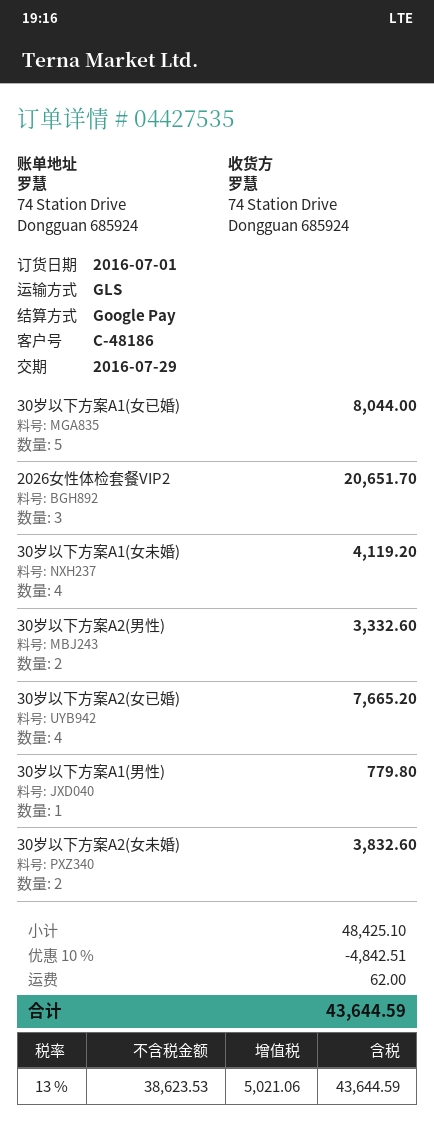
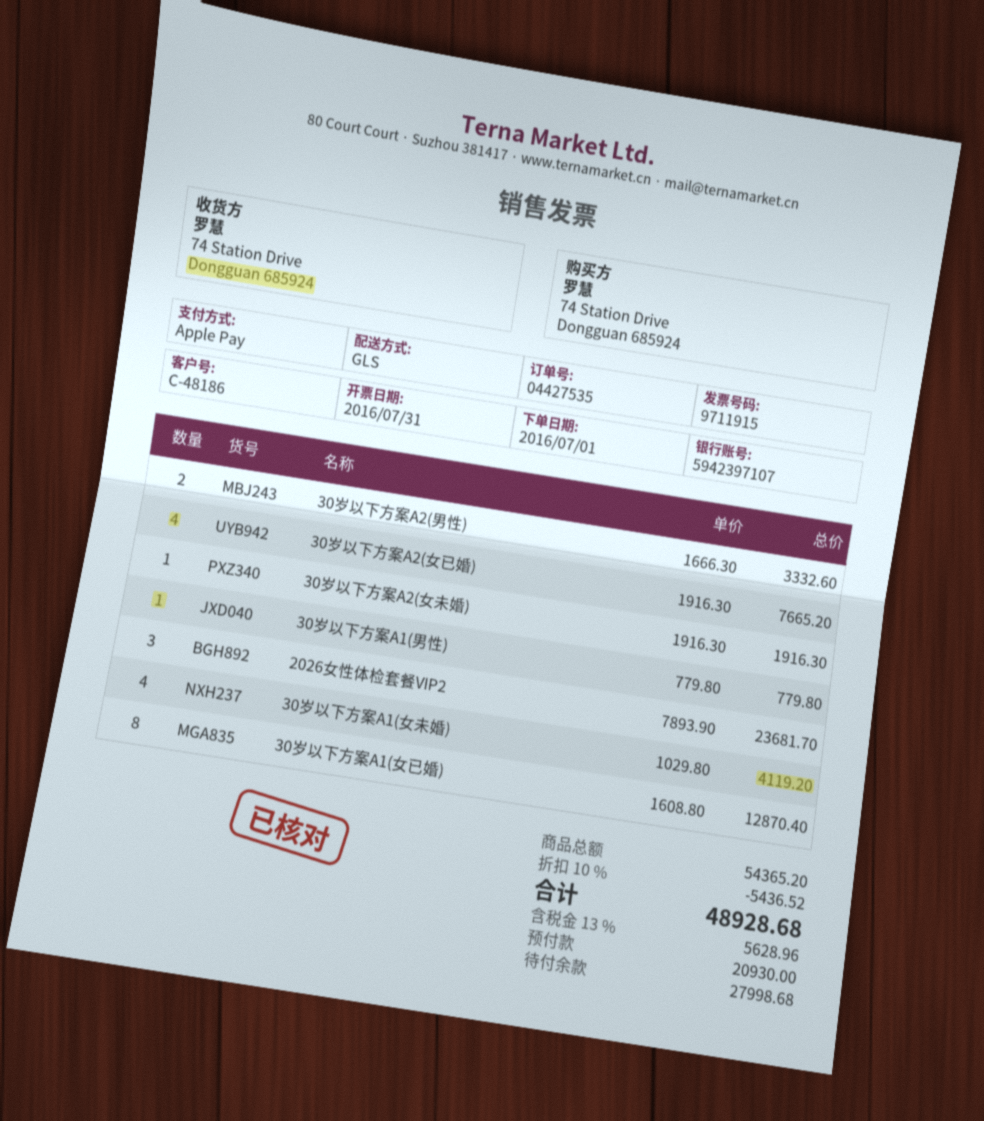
payment method: Google Pay -> Apple Pay
30岁以下方案A1(女已婚): 5 for 8044.00 -> 8 for 12870.40
2026女性体检套餐VIP2: 3 for 20651.70 -> 3 for 23681.70
30岁以下方案A2(女未婚): 2 for 3832.60 -> 1 for 1916.30
subtotal: 48425.10 -> 54365.20
discount: 10% = 4842.51 -> 10% = 5436.52
shipping: 62.00 -> none
tax: 13% = 5021.06 -> 13% = 5628.96
total: 43644.59 -> 48928.68

